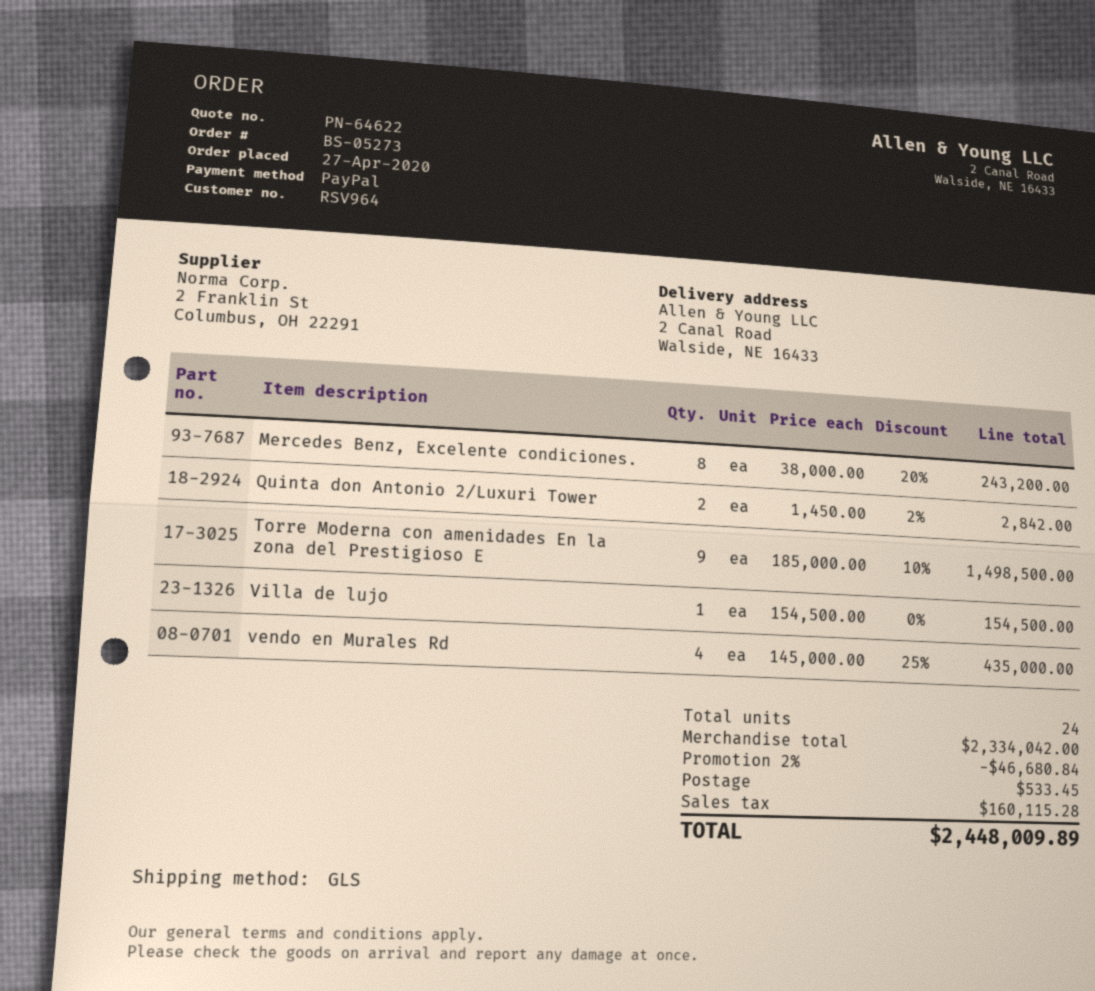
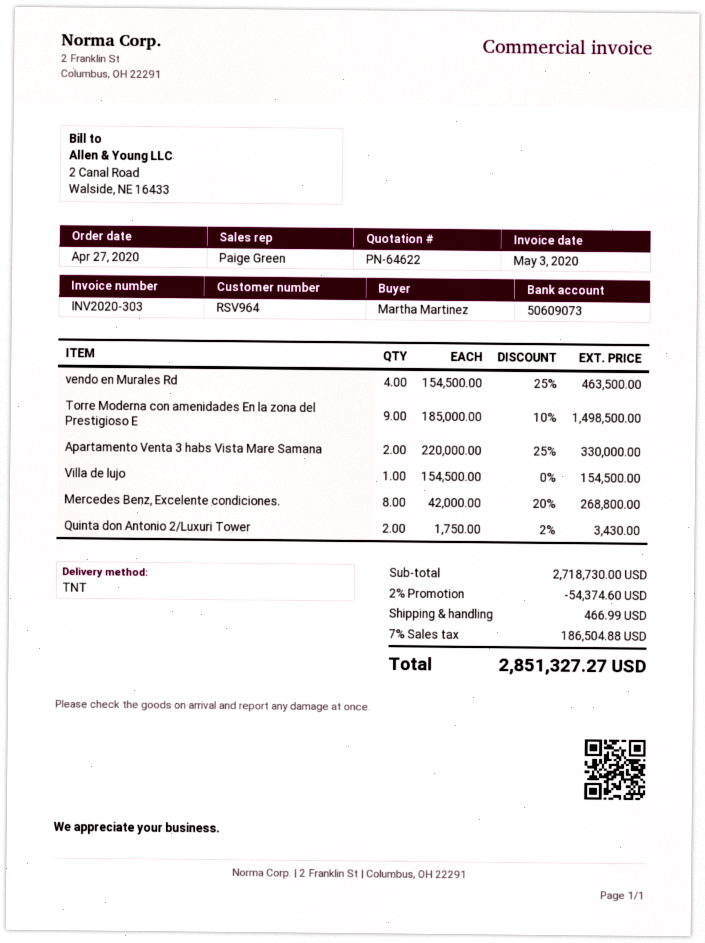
shipping method: GLS -> TNT
Mercedes Benz, Excelente condiciones.: 8 x 38000.00 - 20% = 243200.00 -> 8 x 42000.00 - 20% = 268800.00
Quinta don Antonio 2/Luxuri Tower: 2 x 1450.00 - 2% = 2842.00 -> 2 x 1750.00 - 2% = 3430.00
vendo en Murales Rd: 4 x 145000.00 - 25% = 435000.00 -> 4 x 154500.00 - 25% = 463500.00
Apartamento Venta 3 habs Vista Mare Samana: none -> 2 x 220000.00 - 25% = 330000.00
subtotal: 2334042.00 -> 2718730.00
discount: 2% = 46680.84 -> 2% = 54374.60
shipping: 533.45 -> 466.99
tax: 160115.28 -> 186504.88
total: 2448009.89 -> 2851327.27

